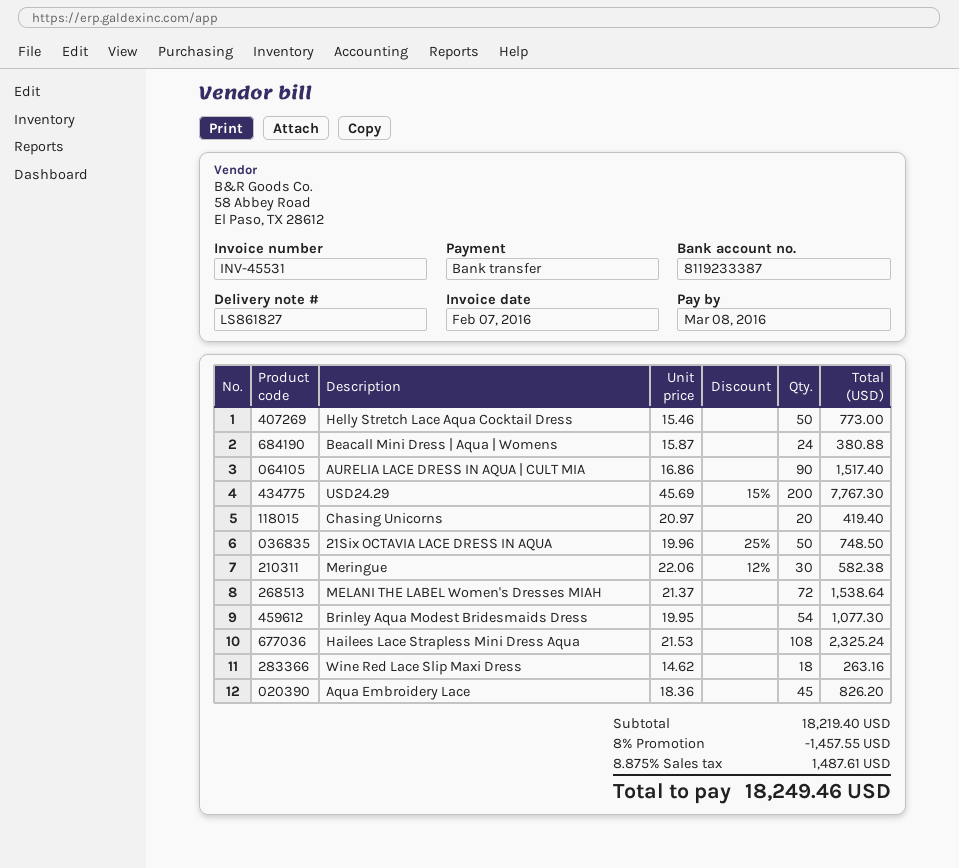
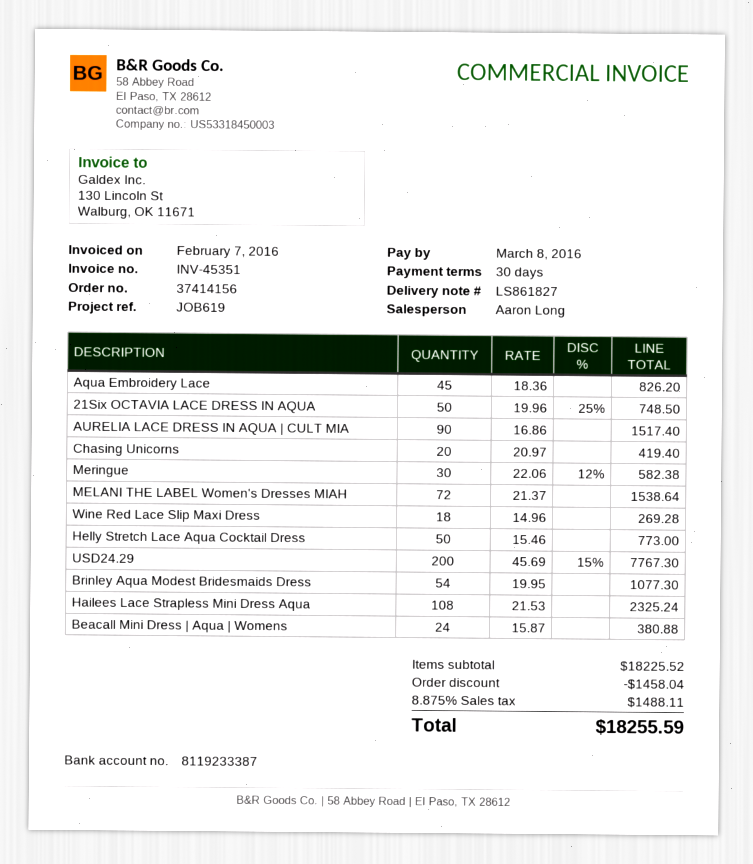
invoice number: INV-45531 -> INV-45351
Wine Red Lace Slip Maxi Dress: 18 x 14.62 = 263.16 -> 18 x 14.96 = 269.28
subtotal: 18219.40 -> 18225.52
discount: 1457.55 -> 1458.04
tax: 8.875% = 1487.61 -> 8.875% = 1488.11
total: 18249.46 -> 18255.59

